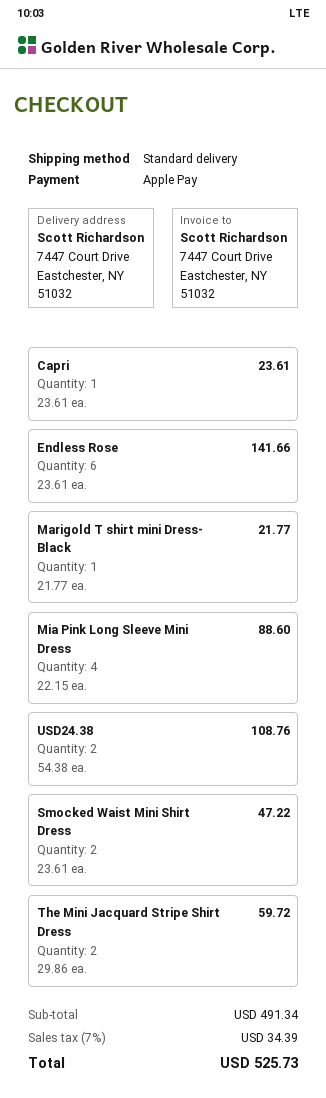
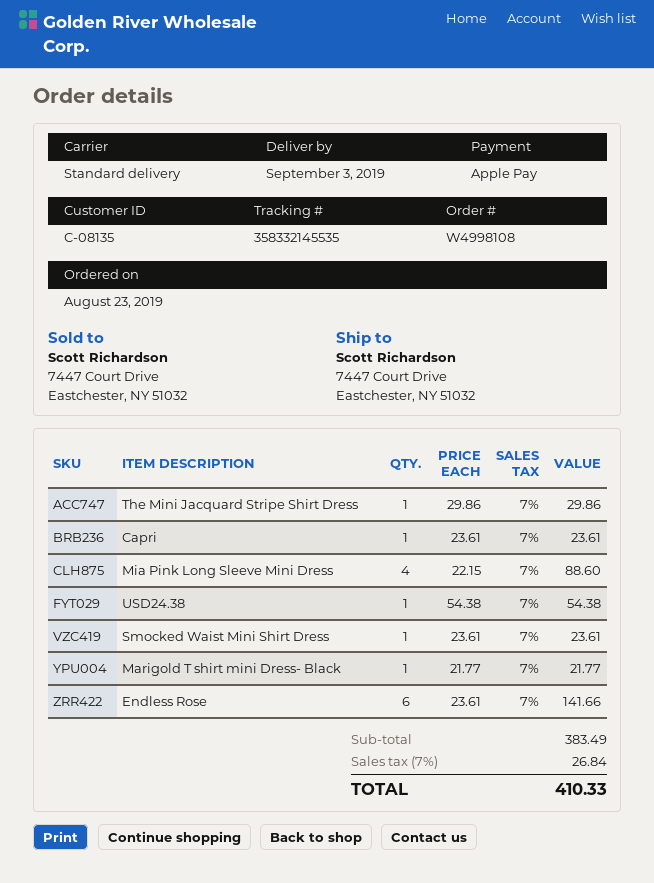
USD24.38: 2 x 54.38 = 108.76 -> 1 x 54.38 = 54.38
Smocked Waist Mini Shirt Dress: 2 x 23.61 = 47.22 -> 1 x 23.61 = 23.61
The Mini Jacquard Stripe Shirt Dress: 2 x 29.86 = 59.72 -> 1 x 29.86 = 29.86
subtotal: 491.34 -> 383.49
tax: 7% = 34.39 -> 7% = 26.84
total: 525.73 -> 410.33

